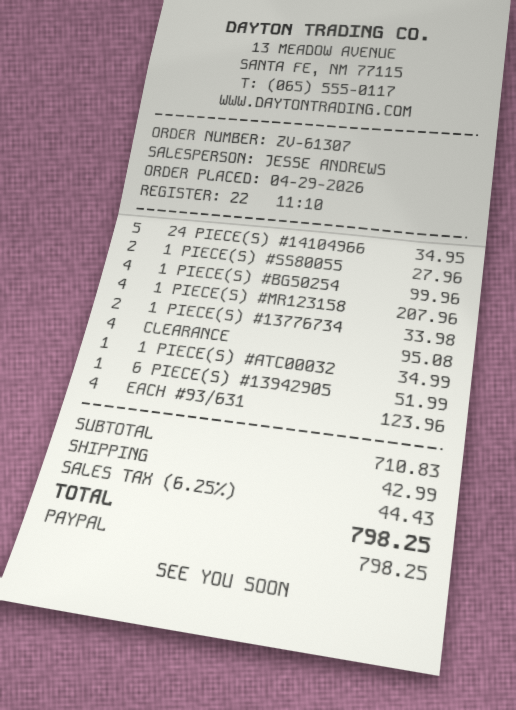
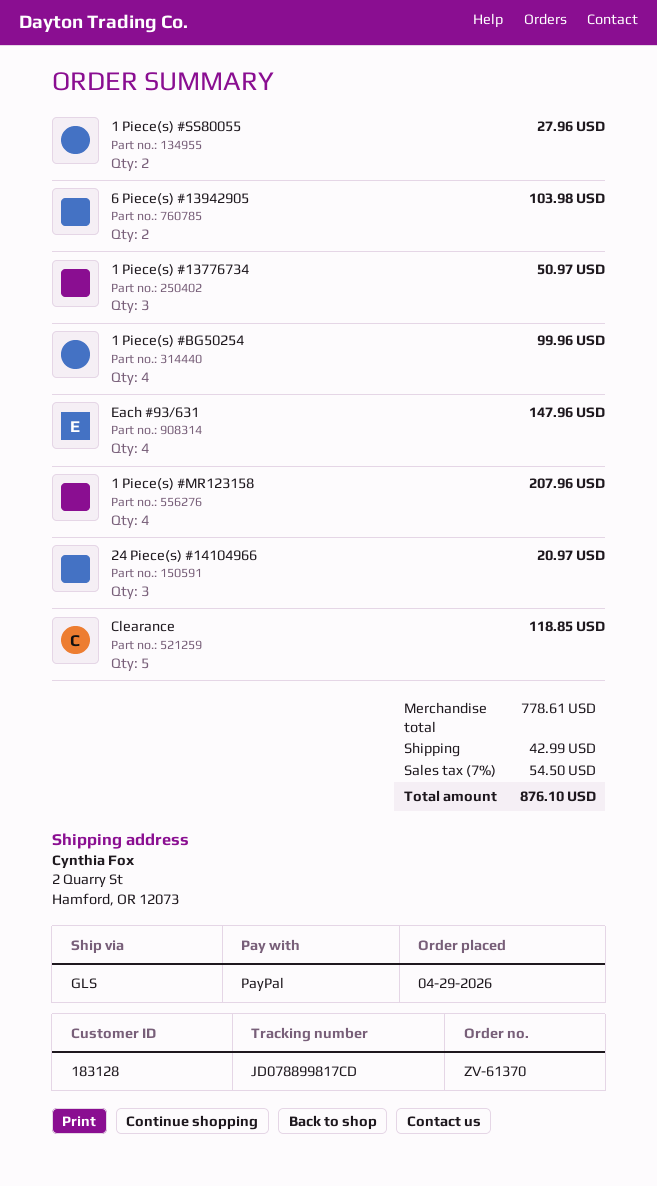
order number: ZV-61307 -> ZV-61370
24 PIECE(S) #14104966: 5 for 34.95 -> 3 for 20.97
1 PIECE(S) #13776734: 2 for 33.98 -> 3 for 50.97
CLEARANCE: 4 for 95.08 -> 5 for 118.85
1 PIECE(S) #ATC00032: 1 for 34.99 -> none
6 PIECE(S) #13942905: 1 for 51.99 -> 2 for 103.98
EACH #93/631: 4 for 123.96 -> 4 for 147.96
subtotal: 710.83 -> 778.61
tax: 6.25% = 44.43 -> 7% = 54.50
total: 798.25 -> 876.10

